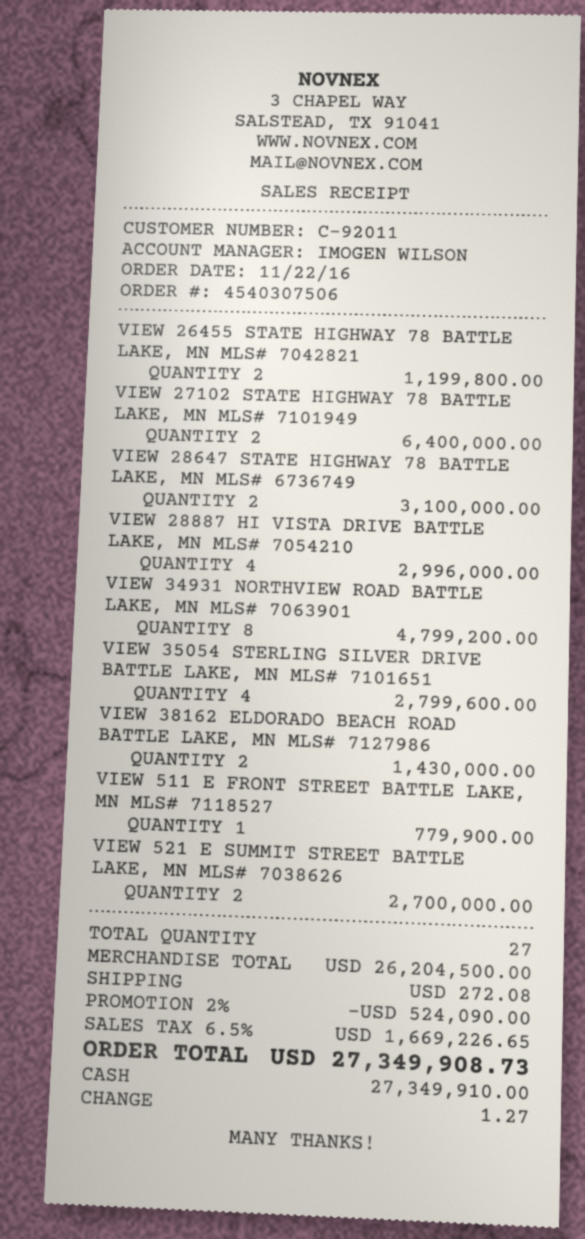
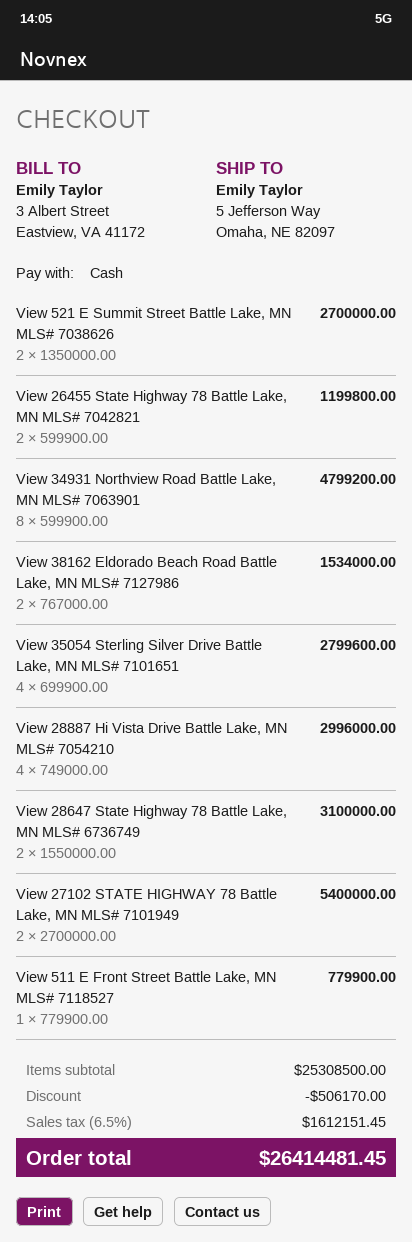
VIEW 27102 STATE HIGHWAY 78 BATTLE LAKE, MN MLS# 7101949: 2 for 6400000.00 -> 2 for 5400000.00
VIEW 38162 ELDORADO BEACH ROAD BATTLE LAKE, MN MLS# 7127986: 2 for 1430000.00 -> 2 for 1534000.00
subtotal: 26204500.00 -> 25308500.00
discount: 524090.00 -> 506170.00
shipping: 272.08 -> none
tax: 6.5% = 1669226.65 -> 6.5% = 1612151.45
total: 27349908.73 -> 26414481.45

